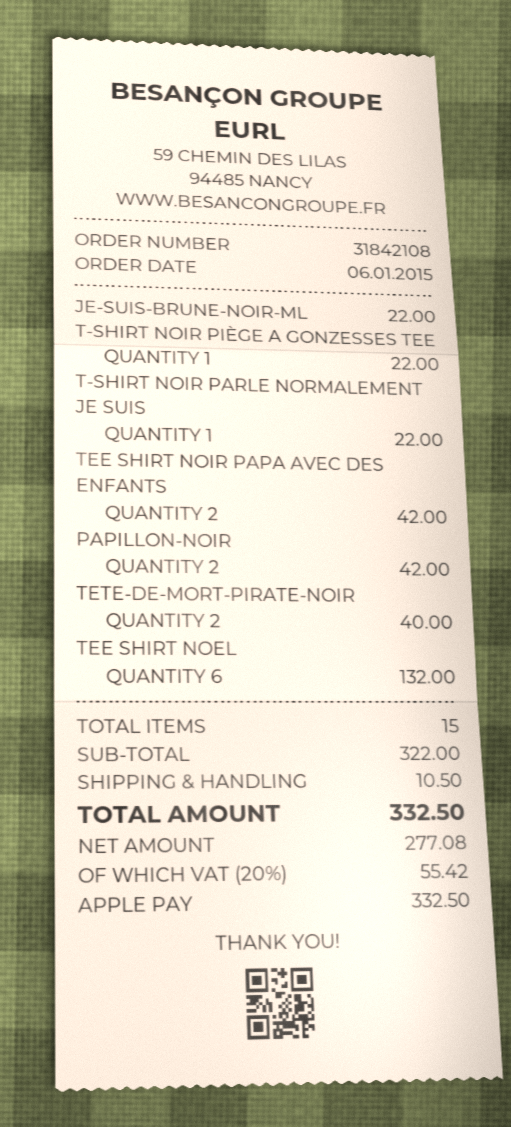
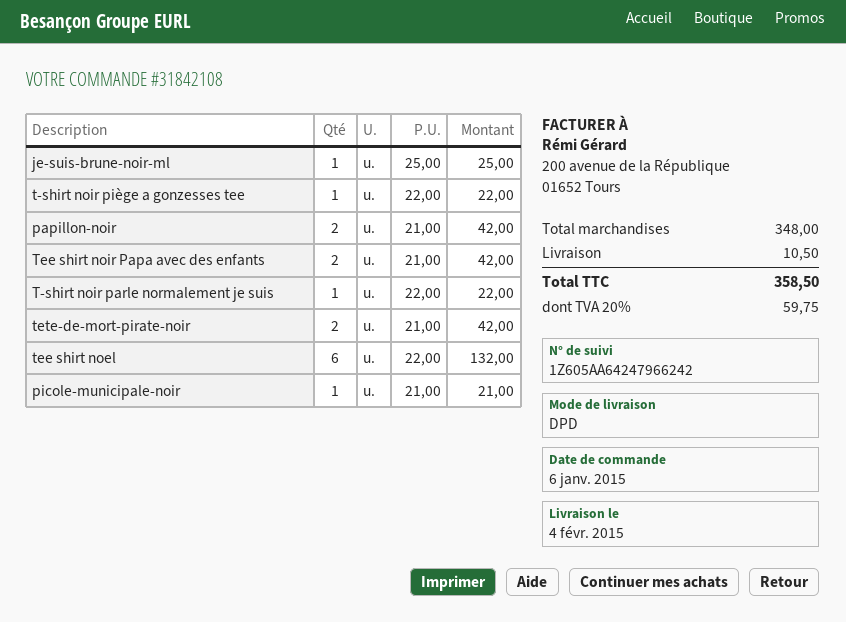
JE-SUIS-BRUNE-NOIR-ML: 1 for 22.00 -> 1 for 25.00
TETE-DE-MORT-PIRATE-NOIR: 2 for 40.00 -> 2 for 42.00
picole-municipale-noir: none -> 1 for 21.00
subtotal: 322.00 -> 348.00
tax: 20% = 55.42 -> 20% = 59.75
total: 332.50 -> 358.50

